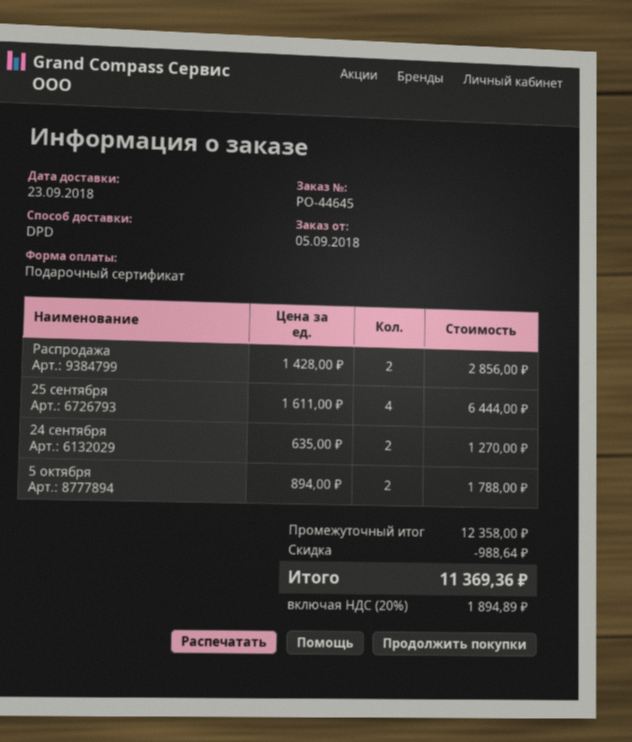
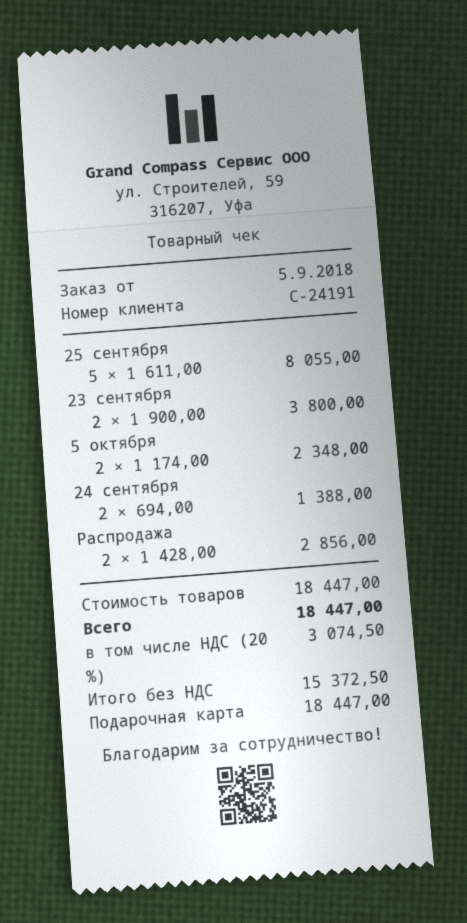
25 сентября: 4 x 1611.00 = 6444.00 -> 5 x 1611.00 = 8055.00
24 сентября: 2 x 635.00 = 1270.00 -> 2 x 694.00 = 1388.00
5 октября: 2 x 894.00 = 1788.00 -> 2 x 1174.00 = 2348.00
23 сентября: none -> 2 x 1900.00 = 3800.00
subtotal: 12358.00 -> 18447.00
discount: 988.64 -> none
tax: 20% = 1894.89 -> 20% = 3074.50
total: 11369.36 -> 18447.00

